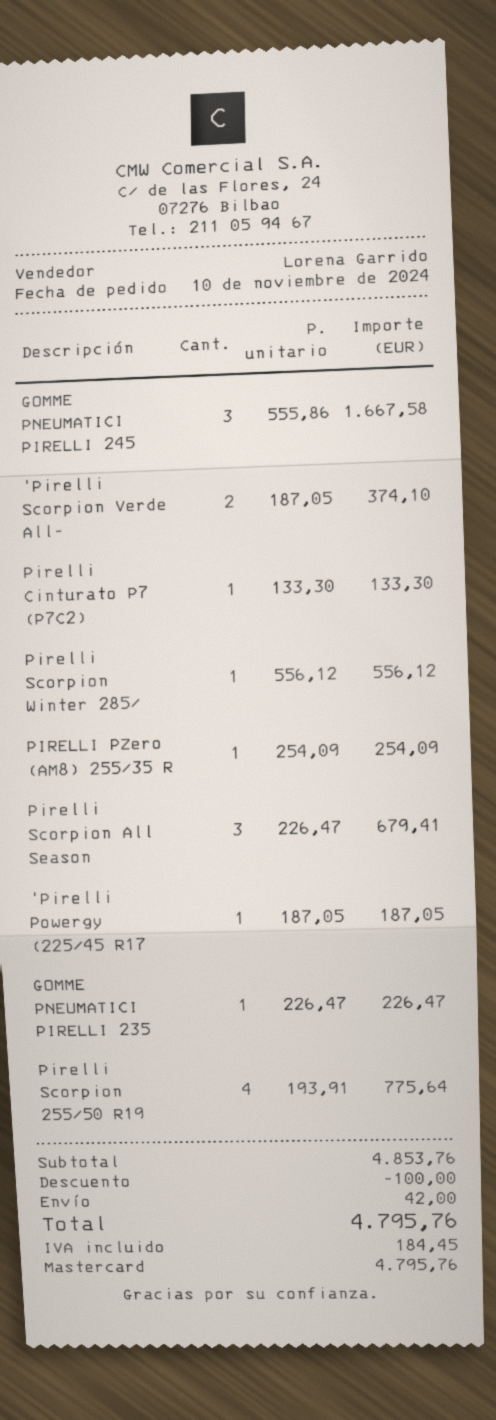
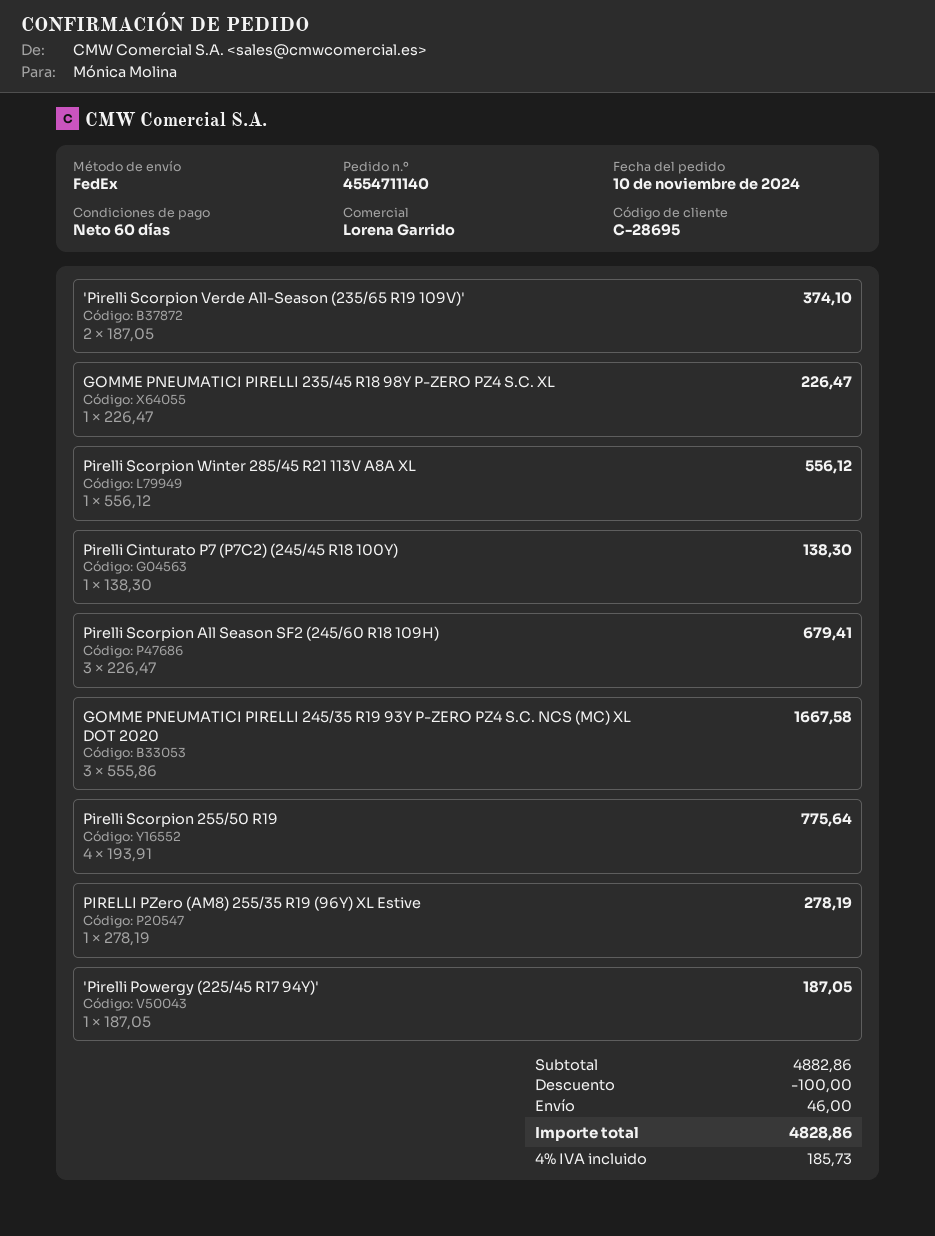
Pirelli Cinturato P7 (P7C2): 1 x 133.30 = 133.30 -> 1 x 138.30 = 138.30
PIRELLI PZero (AM8) 255/35 R: 1 x 254.09 = 254.09 -> 1 x 278.19 = 278.19
subtotal: 4853.76 -> 4882.86
shipping: 42.00 -> 46.00
tax: 184.45 -> 185.73
total: 4795.76 -> 4828.86

